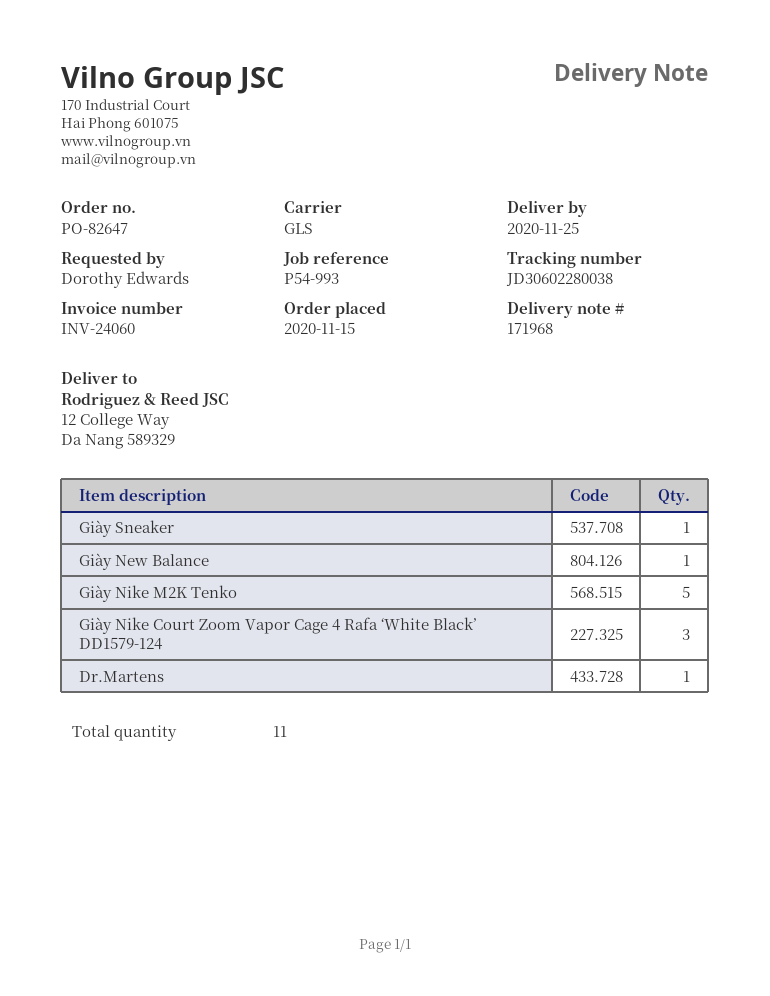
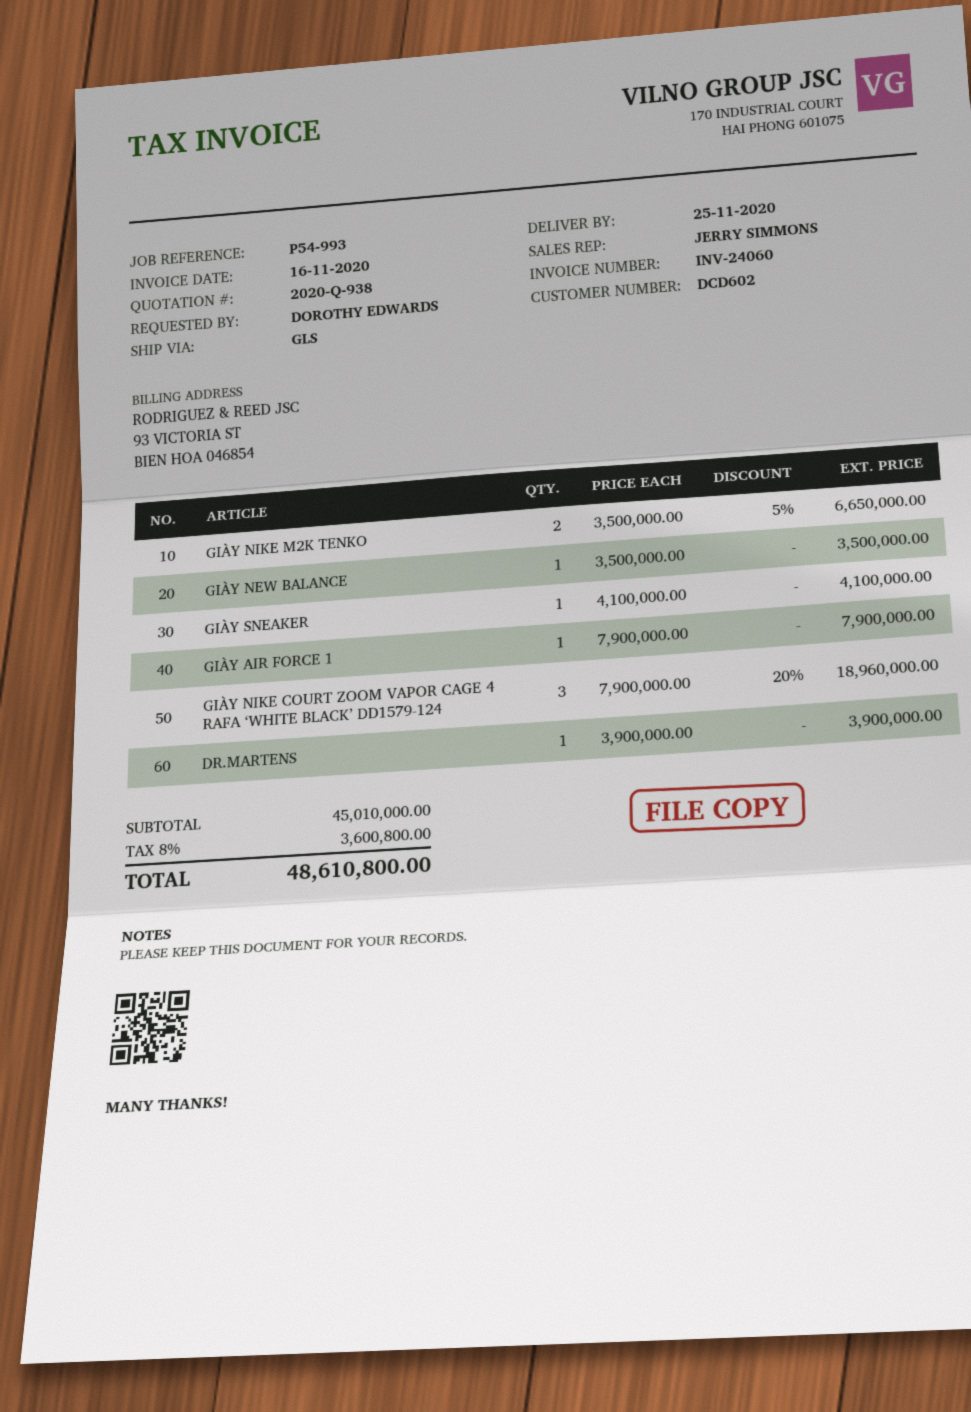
Giày Nike M2K Tenko: 5 -> 2
GIÀY AIR FORCE 1: none -> 1

